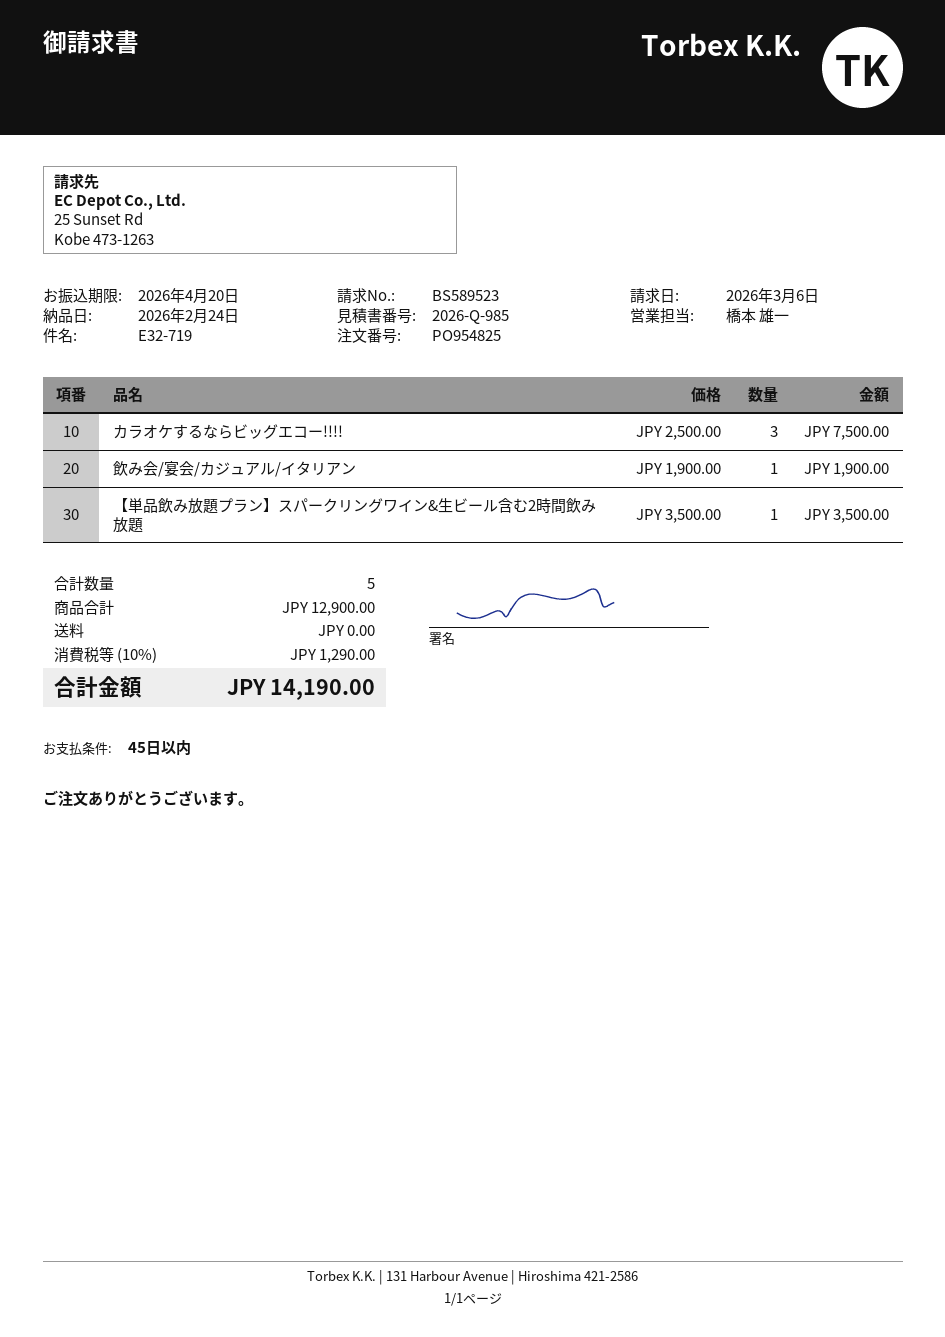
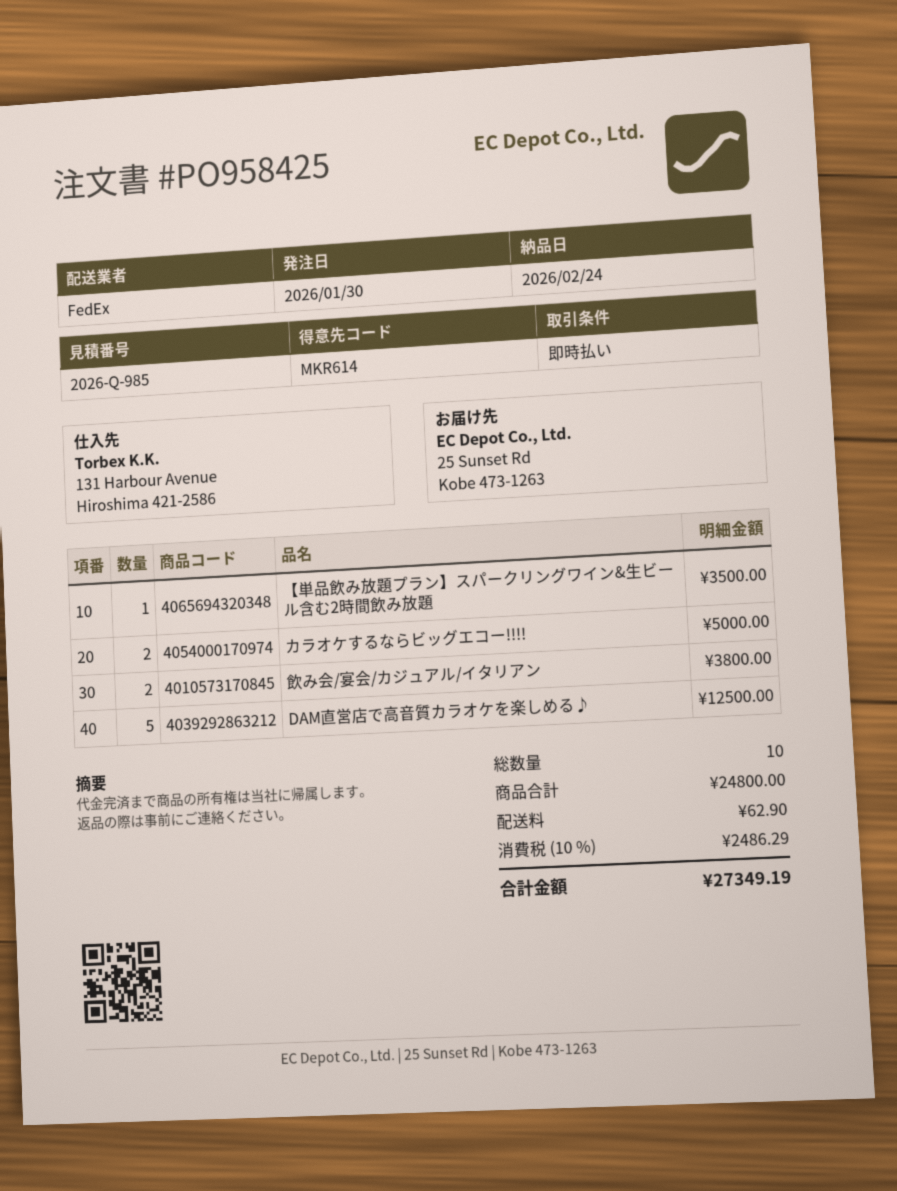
order number: PO954825 -> PO958425
payment terms: 45 days -> on receipt
カラオケするならビッグエコー!!!!: 3 for 7500.00 -> 2 for 5000.00
飲み会/宴会/カジュアル/イタリアン: 1 for 1900.00 -> 2 for 3800.00
DAM直営店で高音質カラオケを楽しめる♪: none -> 5 for 12500.00
total quantity: 5 -> 10
subtotal: 12900.00 -> 24800.00
shipping: 0.00 -> 62.90
tax: 10% = 1290.00 -> 10% = 2486.29
total: 14190.00 -> 27349.19

